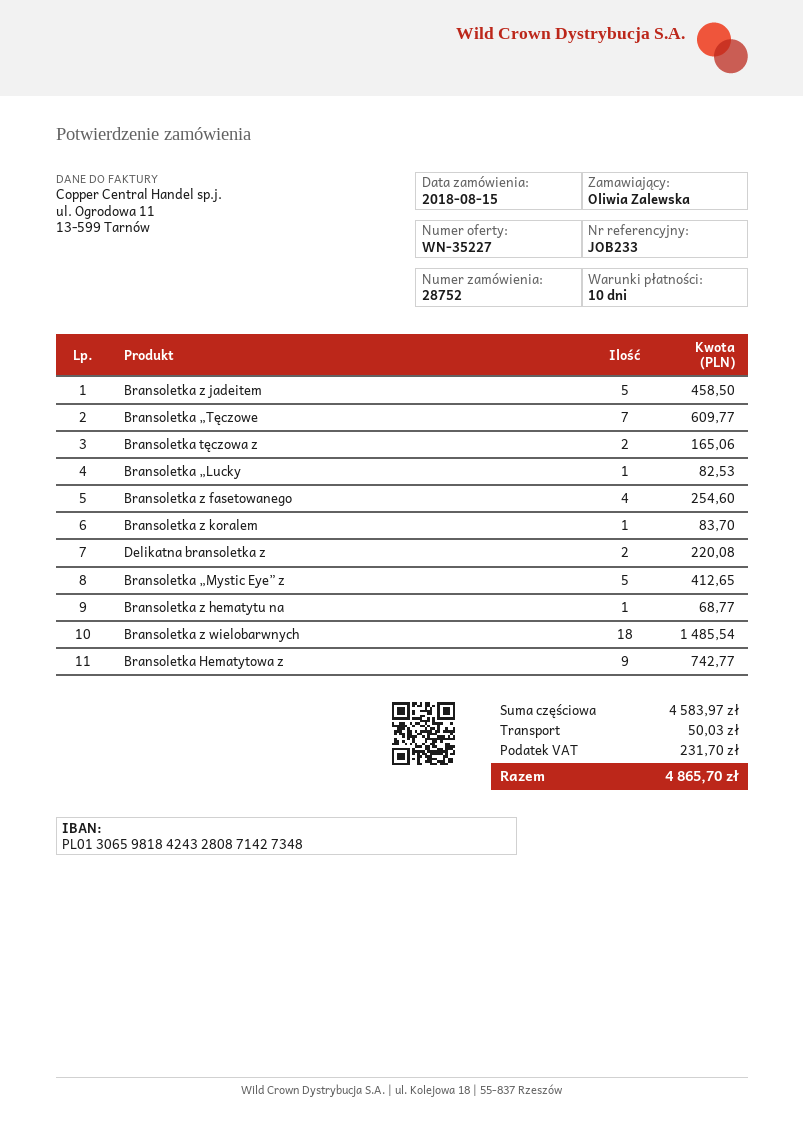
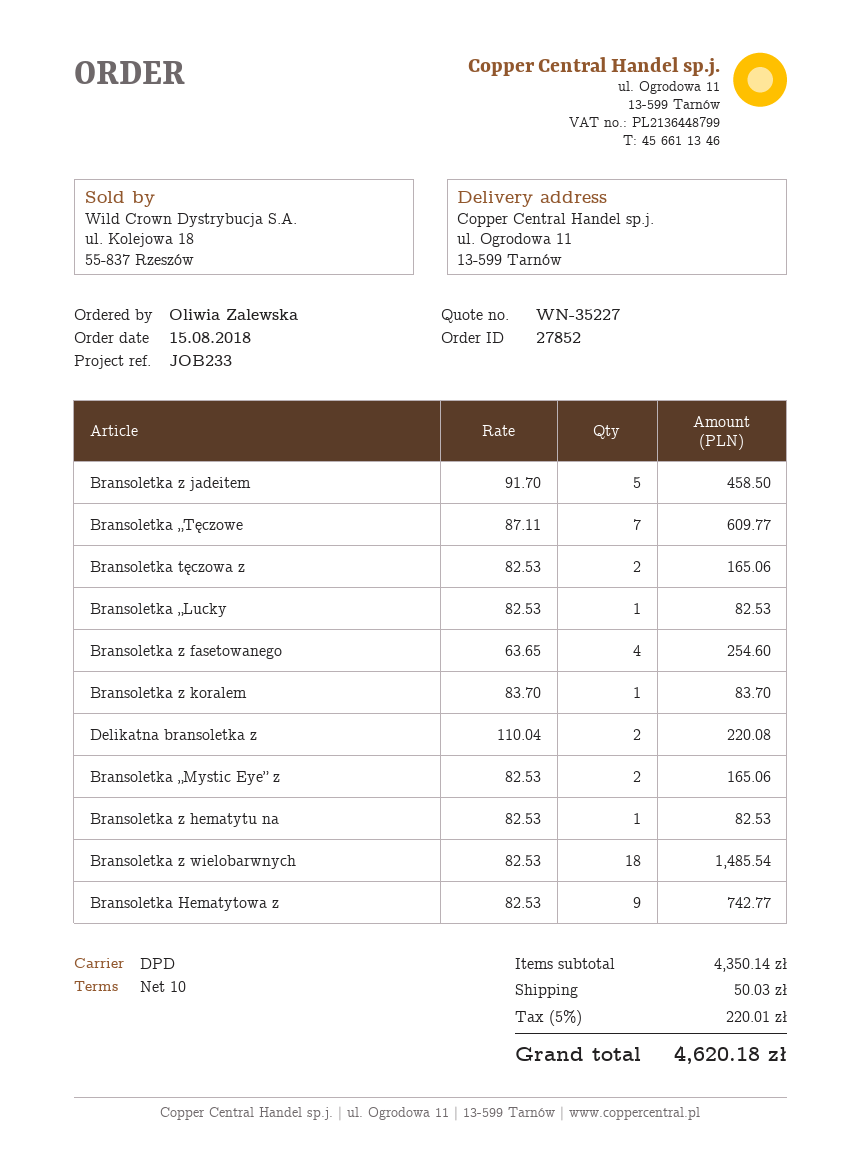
order number: 28752 -> 27852
Bransoletka „Mystic Eye” z: 5 for 412.65 -> 2 for 165.06
Bransoletka z hematytu na: 1 for 68.77 -> 1 for 82.53
subtotal: 4583.97 -> 4350.14
tax: 231.70 -> 220.01
total: 4865.70 -> 4620.18

